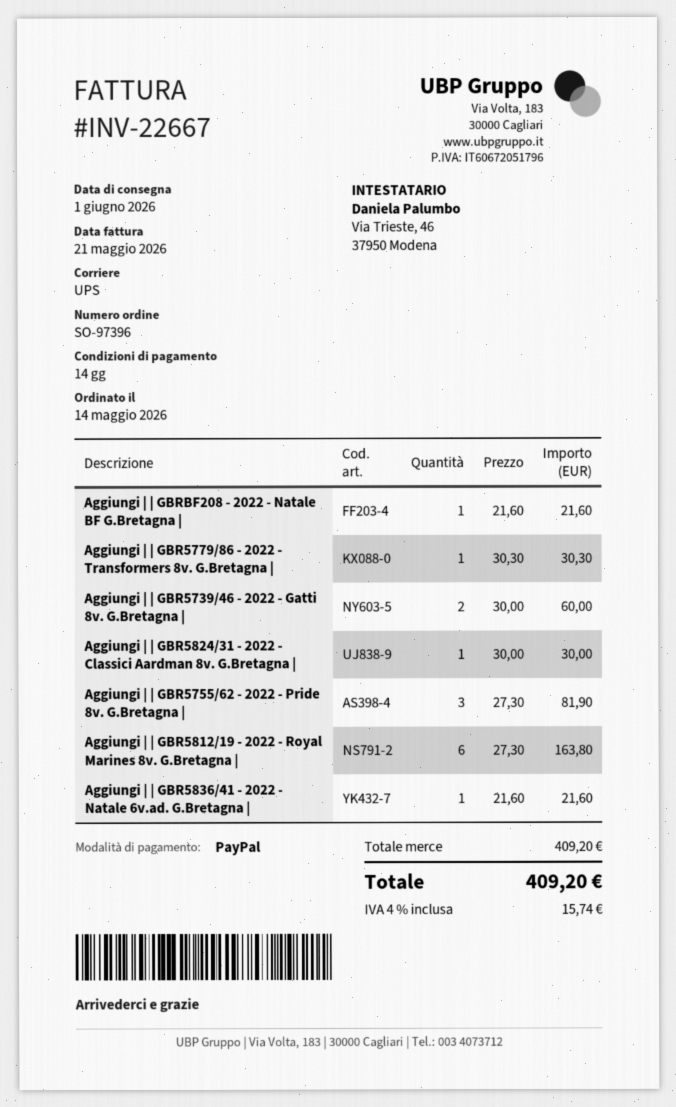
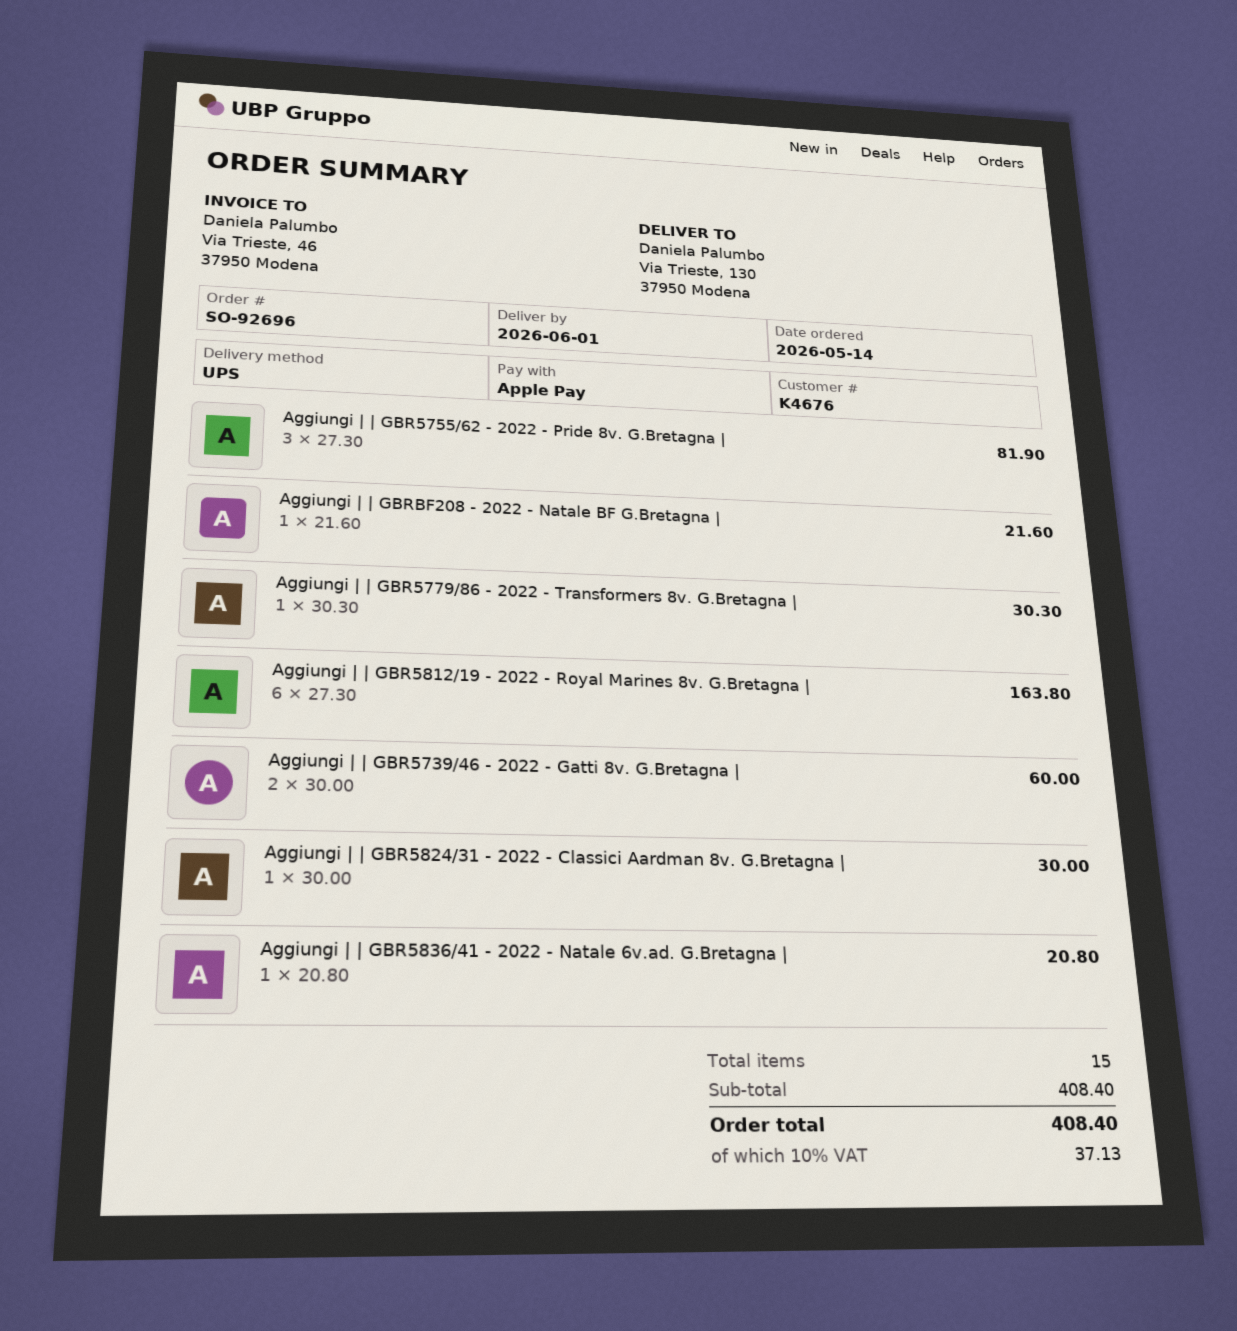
order number: SO-97396 -> SO-92696
payment method: PayPal -> Apple Pay
Aggiungi | | GBR5836/41 - 2022 - Natale 6v.ad. G.Bretagna |: 1 x 21.60 = 21.60 -> 1 x 20.80 = 20.80
subtotal: 409.20 -> 408.40
tax: 4% = 15.74 -> 10% = 37.13
total: 409.20 -> 408.40

